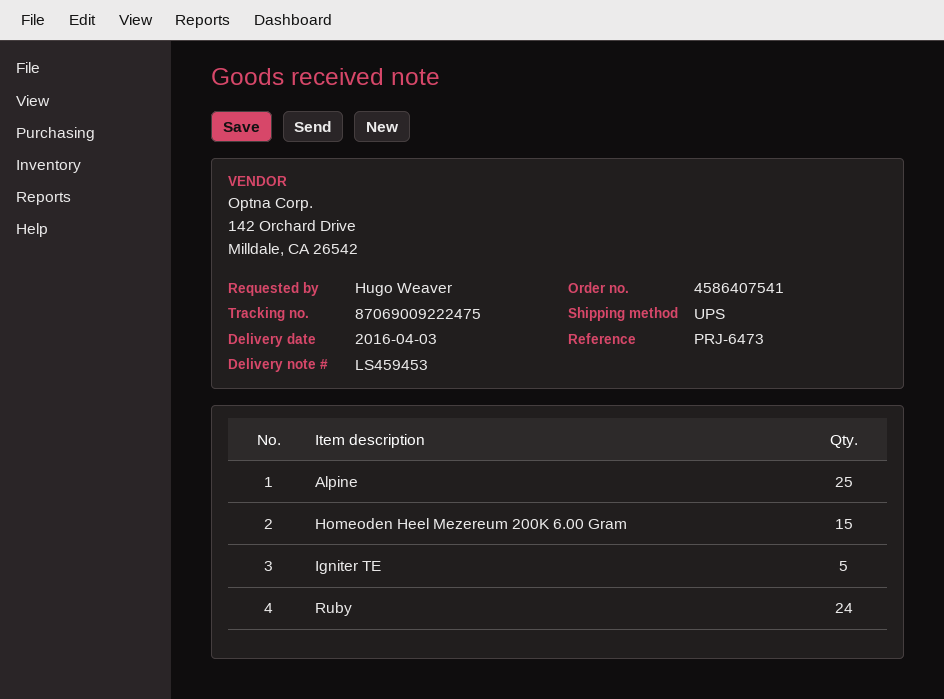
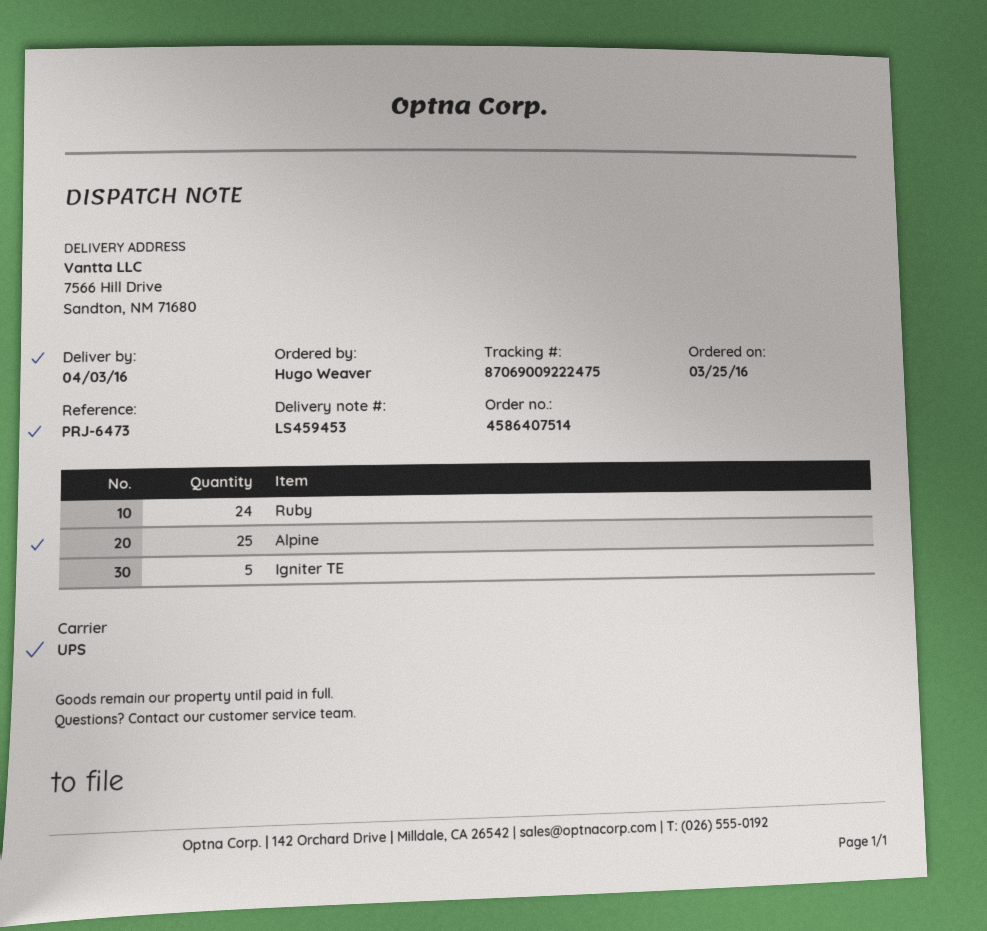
order number: 4586407541 -> 4586407514
Homeoden Heel Mezereum 200K 6.00 Gram: 15 -> none

